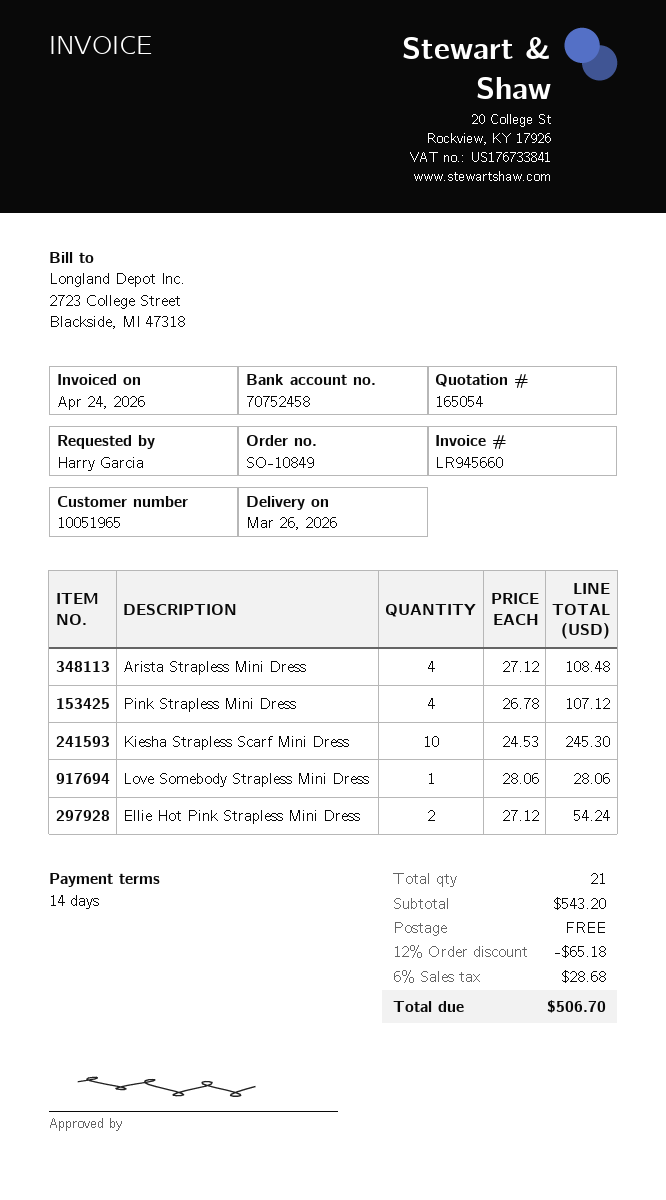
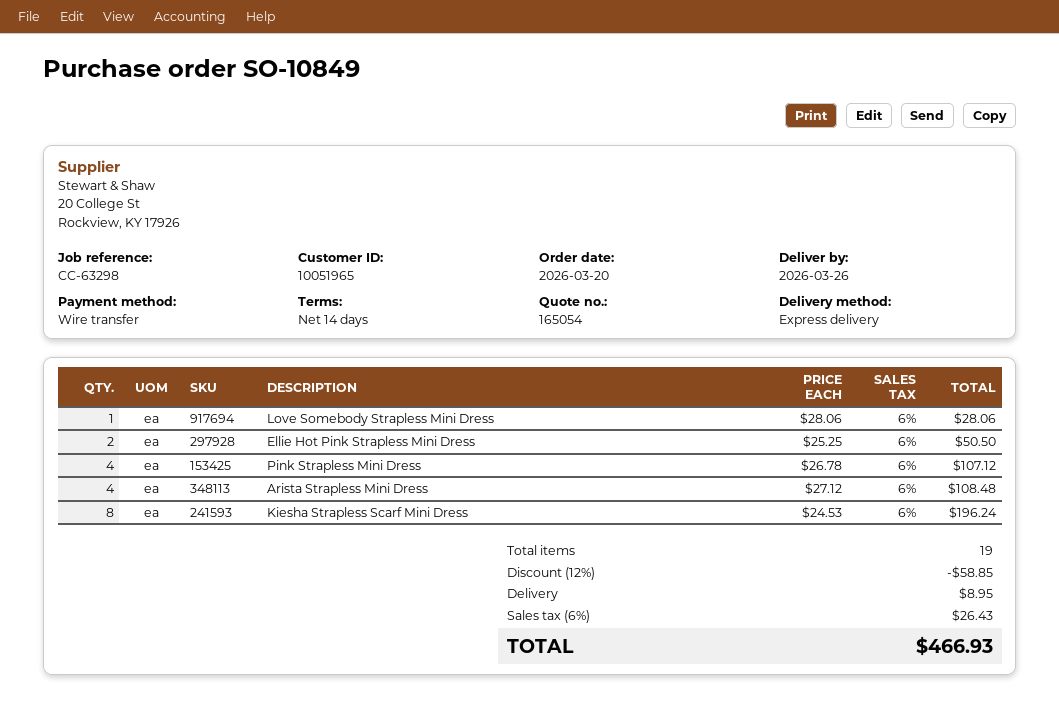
Kiesha Strapless Scarf Mini Dress: 10 x 24.53 = 245.30 -> 8 x 24.53 = 196.24
Ellie Hot Pink Strapless Mini Dress: 2 x 27.12 = 54.24 -> 2 x 25.25 = 50.50
total quantity: 21 -> 19
discount: 12% = 65.18 -> 12% = 58.85
shipping: 0.00 -> 8.95
tax: 6% = 28.68 -> 6% = 26.43
total: 506.70 -> 466.93

